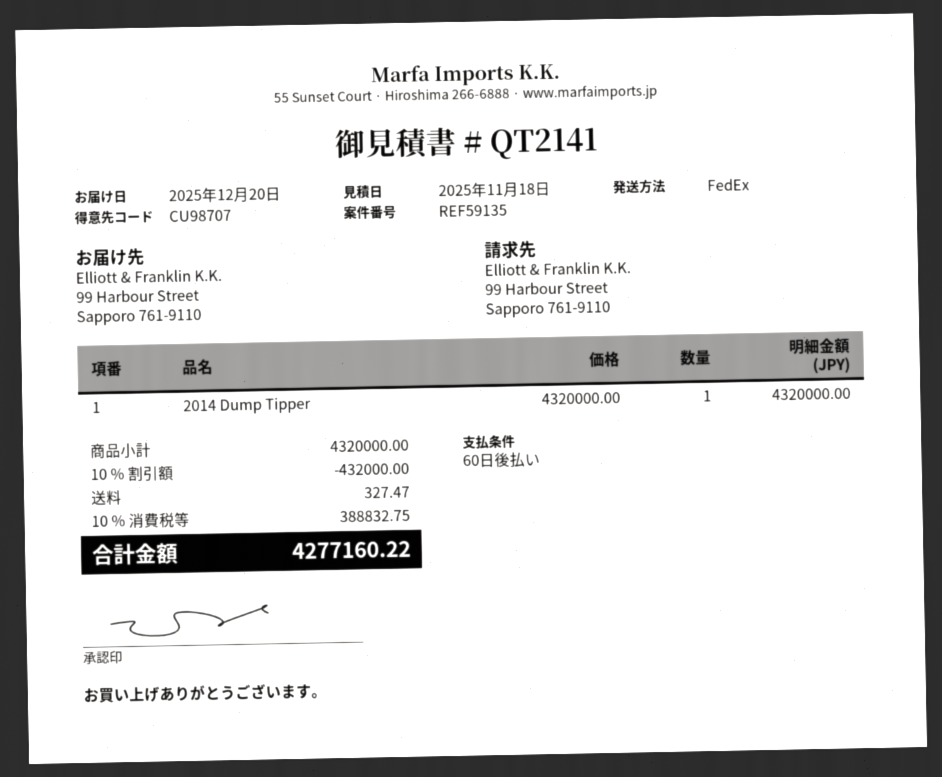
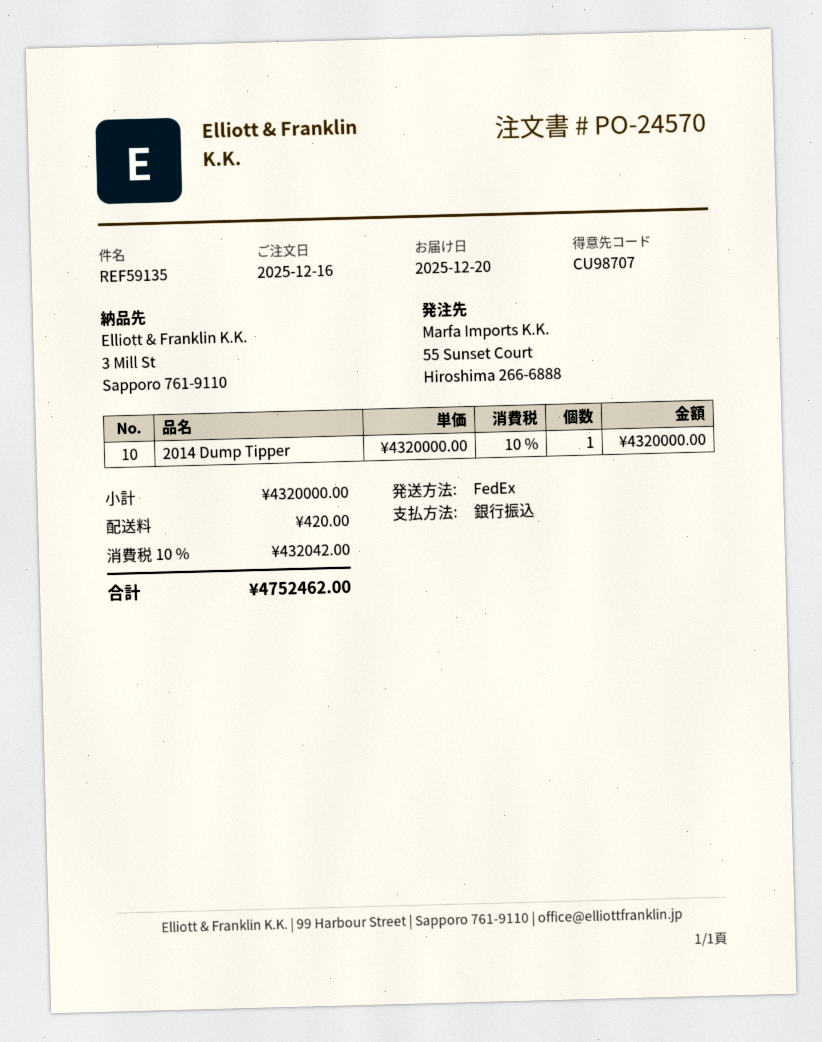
ship to: 99 Harbour Street, Sapporo 761-9110 -> 3 Mill St, Sapporo 761-9110
discount: 10% = 432000.00 -> none
shipping: 327.47 -> 420.00
tax: 10% = 388832.75 -> 10% = 432042.00
total: 4277160.22 -> 4752462.00

